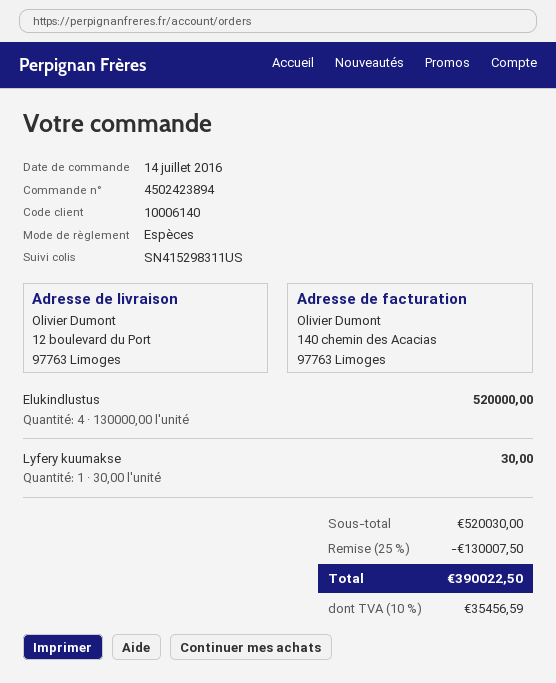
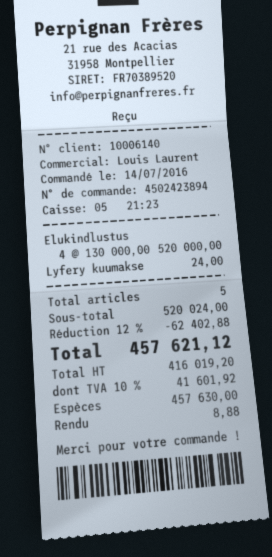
Lyfery kuumakse: 1 x 30.00 = 30.00 -> 1 x 24.00 = 24.00
subtotal: 520030.00 -> 520024.00
discount: 25% = 130007.50 -> 12% = 62402.88
tax: 10% = 35456.59 -> 10% = 41601.92
total: 390022.50 -> 457621.12

